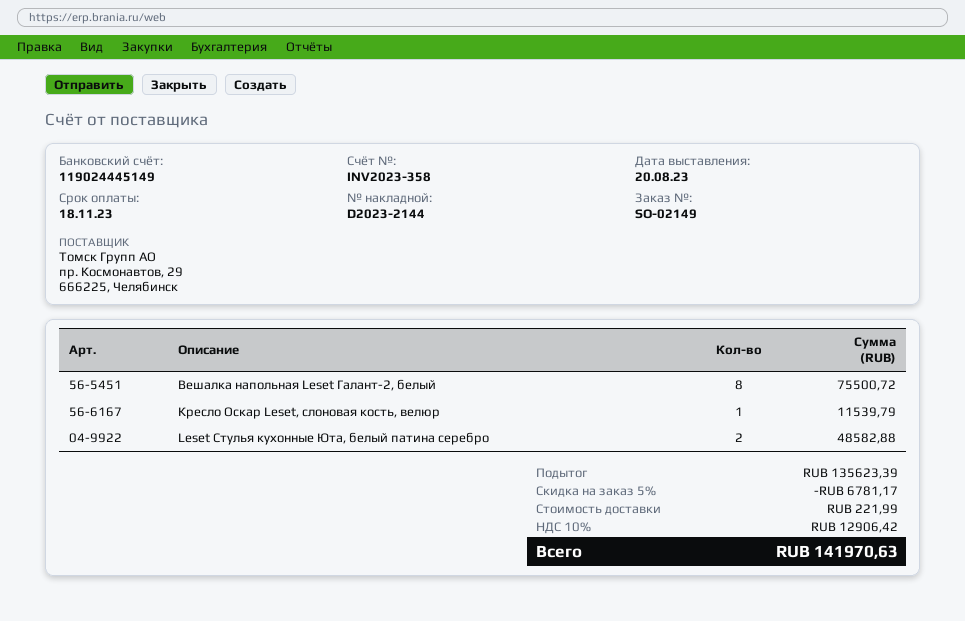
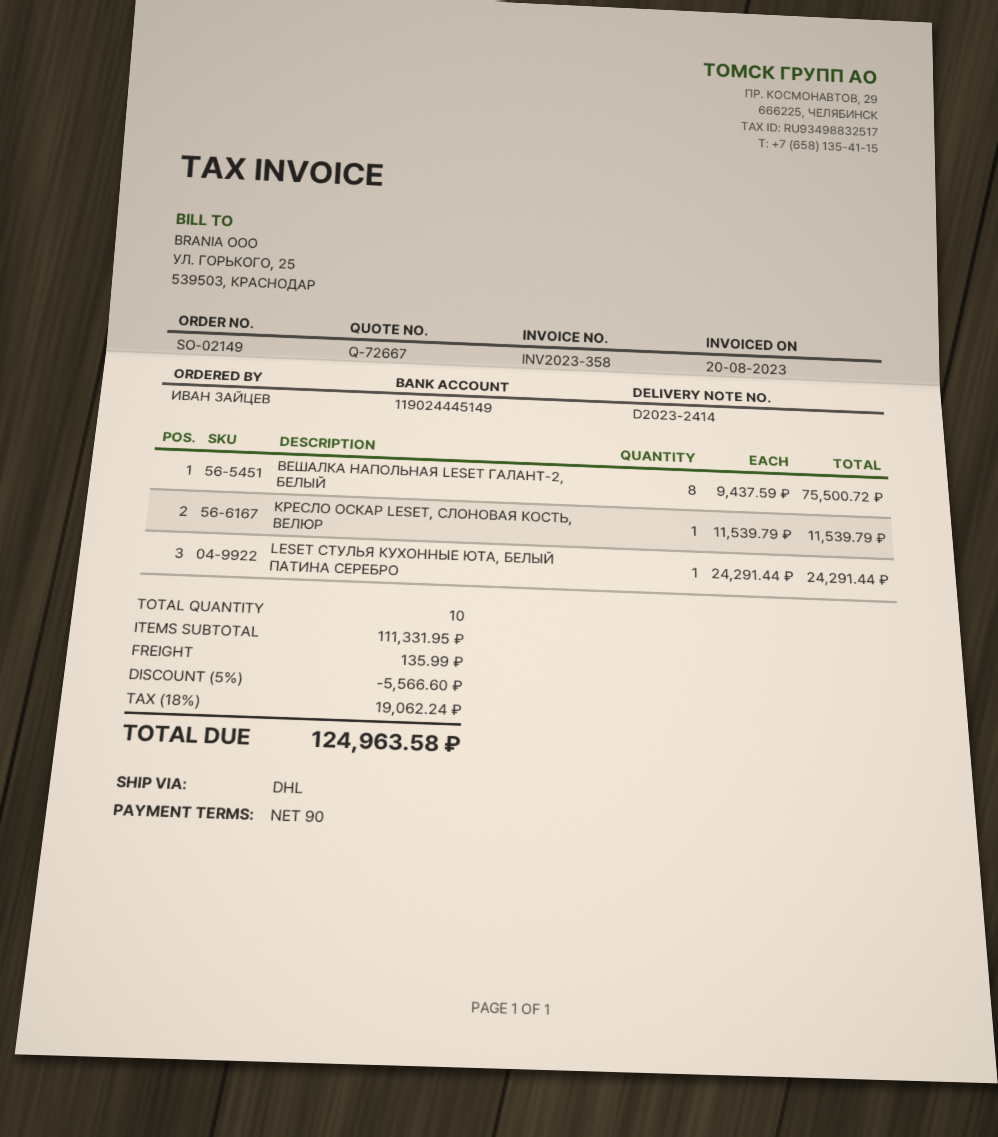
delivery note number: D2023-2144 -> D2023-2414
Leset Стулья кухонные Юта, белый патина серебро: 2 for 48582.88 -> 1 for 24291.44
subtotal: 135623.39 -> 111331.95
discount: 5% = 6781.17 -> 5% = 5566.60
shipping: 221.99 -> 135.99
tax: 10% = 12906.42 -> 18% = 19062.24
total: 141970.63 -> 124963.58

